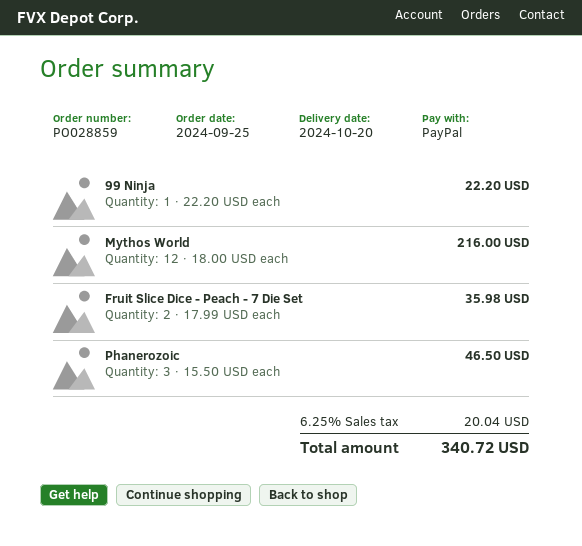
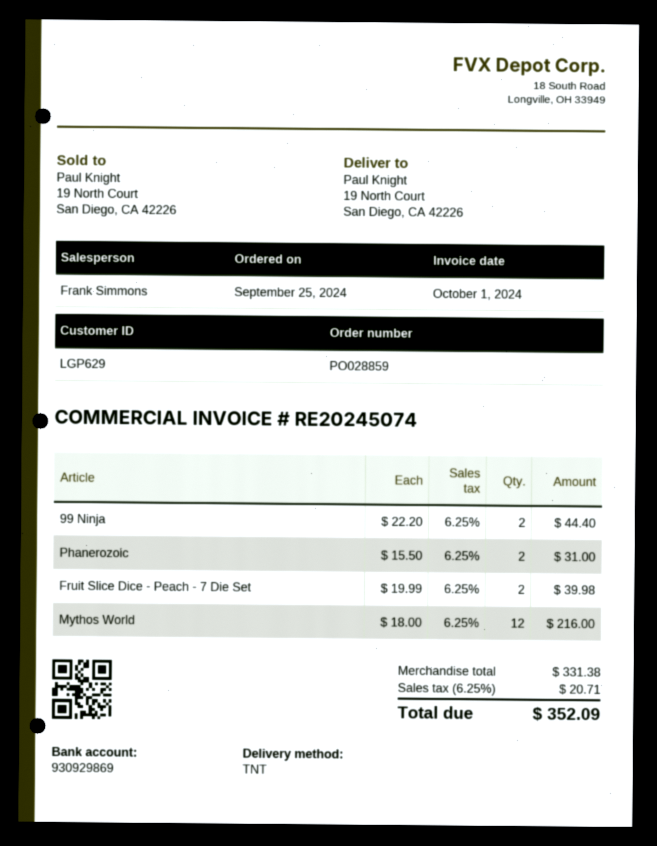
99 Ninja: 1 x 22.20 = 22.20 -> 2 x 22.20 = 44.40
Fruit Slice Dice - Peach - 7 Die Set: 2 x 17.99 = 35.98 -> 2 x 19.99 = 39.98
Phanerozoic: 3 x 15.50 = 46.50 -> 2 x 15.50 = 31.00
tax: 6.25% = 20.04 -> 6.25% = 20.71
total: 340.72 -> 352.09

